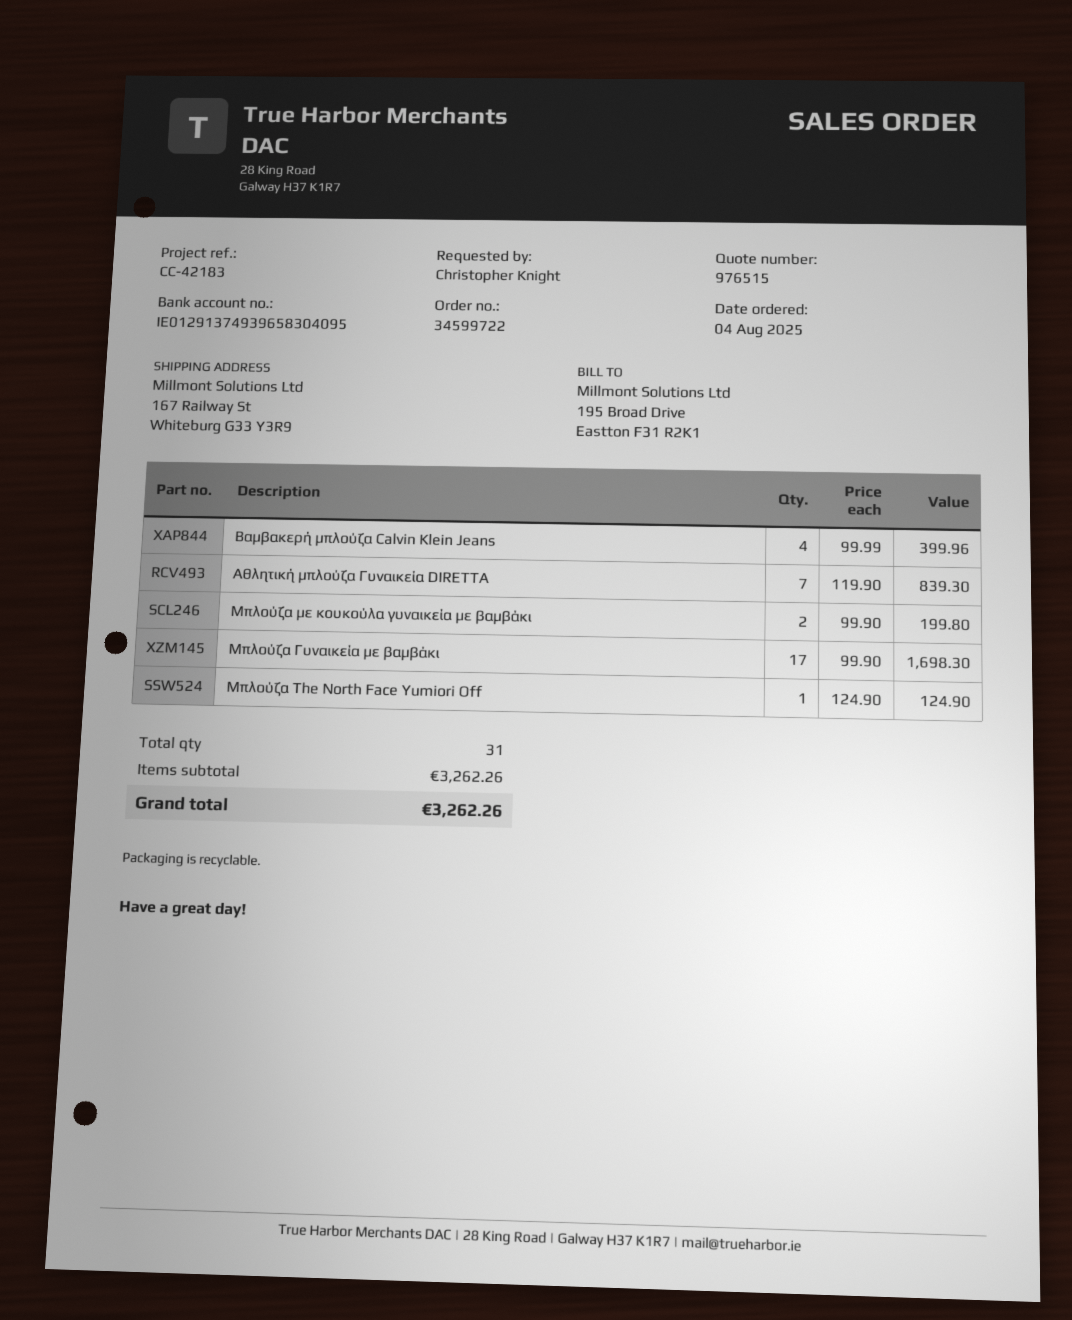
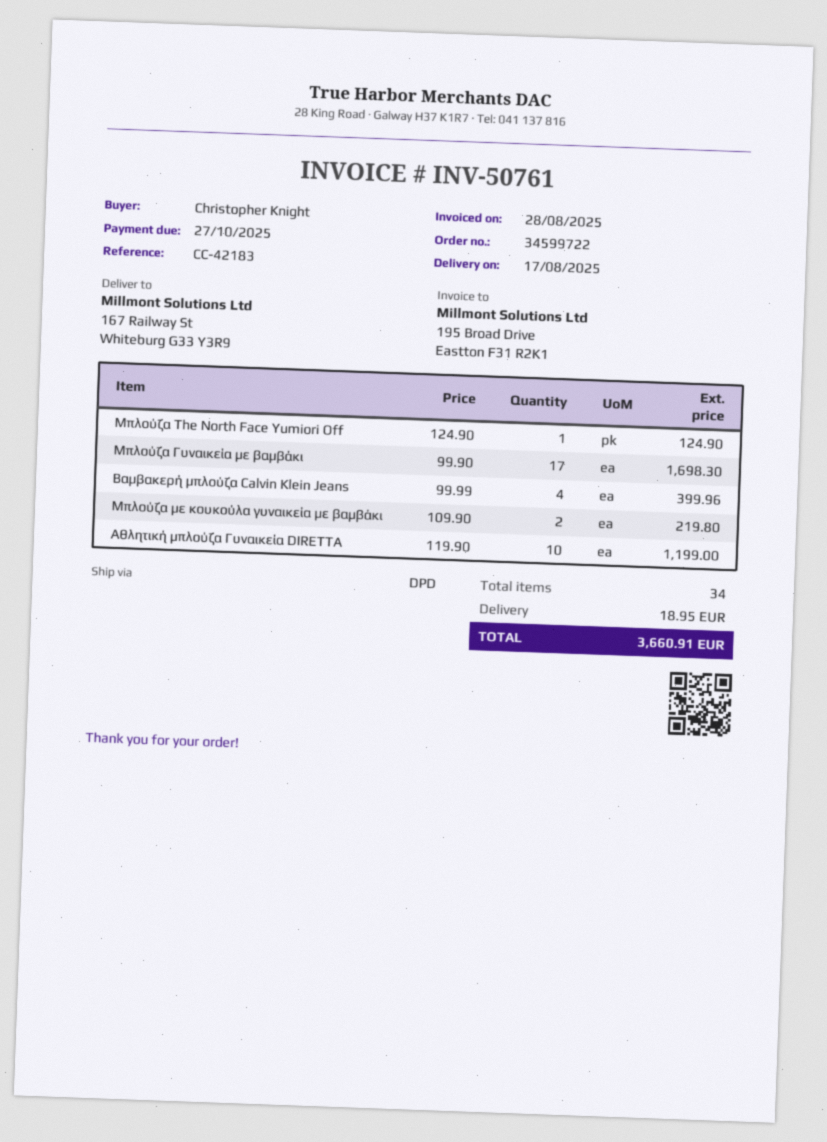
Αθλητική μπλούζα Γυναικεία DIRETTA: 7 x 119.90 = 839.30 -> 10 x 119.90 = 1199.00
Μπλούζα με κουκούλα γυναικεία με βαμβάκι: 2 x 99.90 = 199.80 -> 2 x 109.90 = 219.80
total quantity: 31 -> 34
shipping: none -> 18.95
total: 3262.26 -> 3660.91

